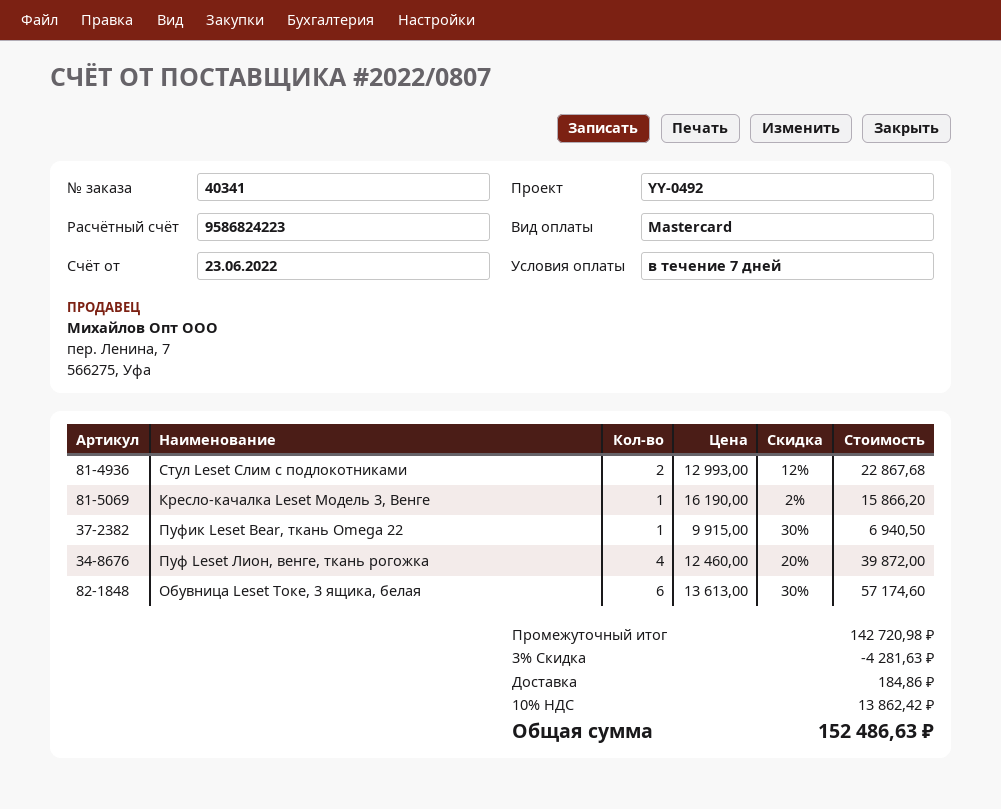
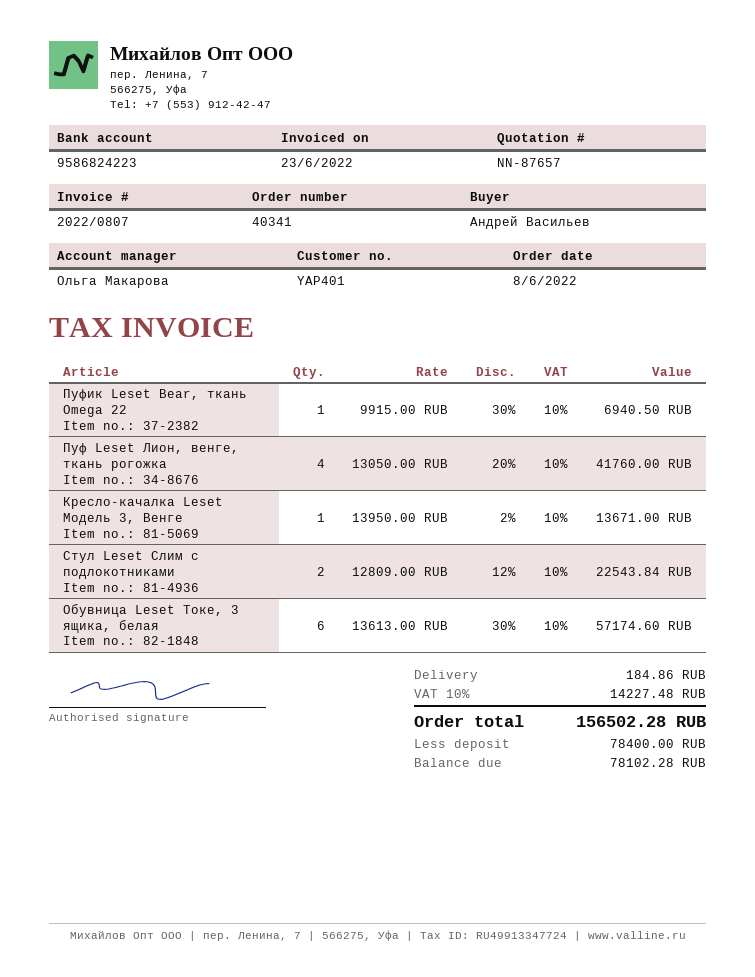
Стул Leset Слим с подлокотниками: 2 x 12993.00 - 12% = 22867.68 -> 2 x 12809.00 - 12% = 22543.84
Кресло-качалка Leset Модель 3, Венге: 1 x 16190.00 - 2% = 15866.20 -> 1 x 13950.00 - 2% = 13671.00
Пуф Leset Лион, венге, ткань рогожка: 4 x 12460.00 - 20% = 39872.00 -> 4 x 13050.00 - 20% = 41760.00
discount: 3% = 4281.63 -> none
tax: 10% = 13862.42 -> 10% = 14227.48
total: 152486.63 -> 156502.28

